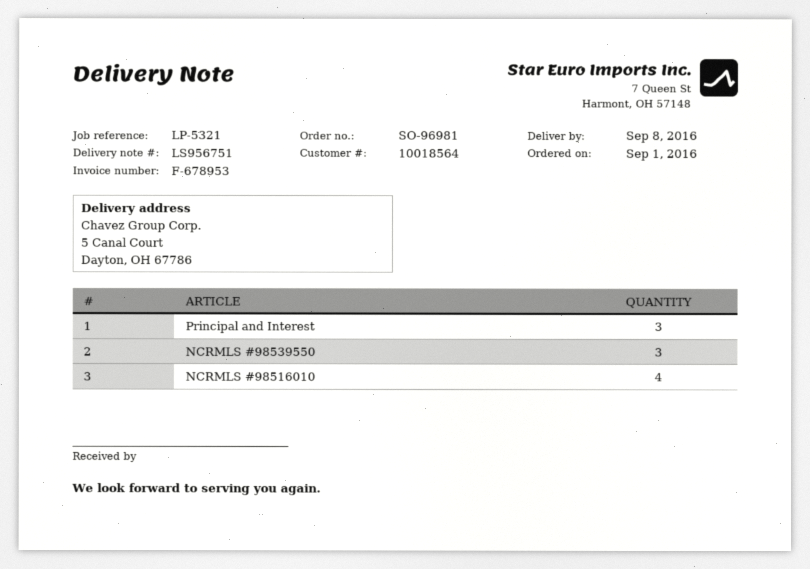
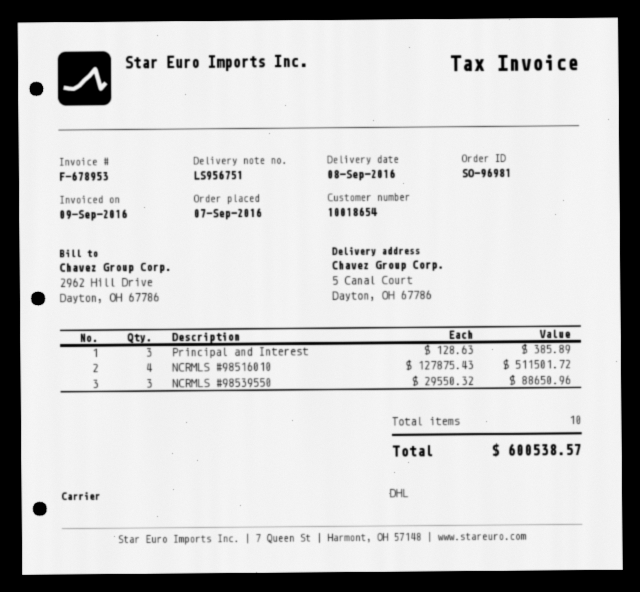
order date: 2016-09-01 -> 2016-09-07
customer number: 10018564 -> 10018654

